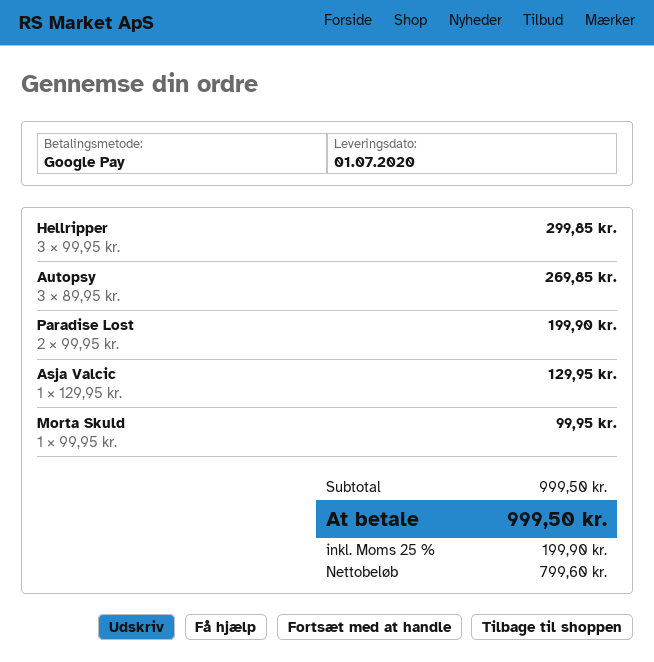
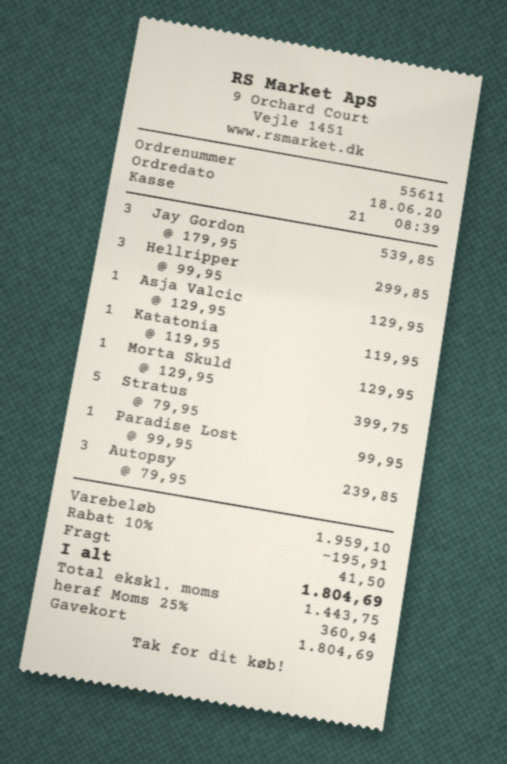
payment method: Google Pay -> gift card
Autopsy: 3 x 89.95 = 269.85 -> 3 x 79.95 = 239.85
Paradise Lost: 2 x 99.95 = 199.90 -> 1 x 99.95 = 99.95
Morta Skuld: 1 x 99.95 = 99.95 -> 1 x 129.95 = 129.95
Jay Gordon: none -> 3 x 179.95 = 539.85
Katatonia: none -> 1 x 119.95 = 119.95
Stratus: none -> 5 x 79.95 = 399.75
subtotal: 999.50 -> 1959.10
discount: none -> 10% = 195.91
shipping: none -> 41.50
net: 799.60 -> 1443.75
tax: 25% = 199.90 -> 25% = 360.94
total: 999.50 -> 1804.69

